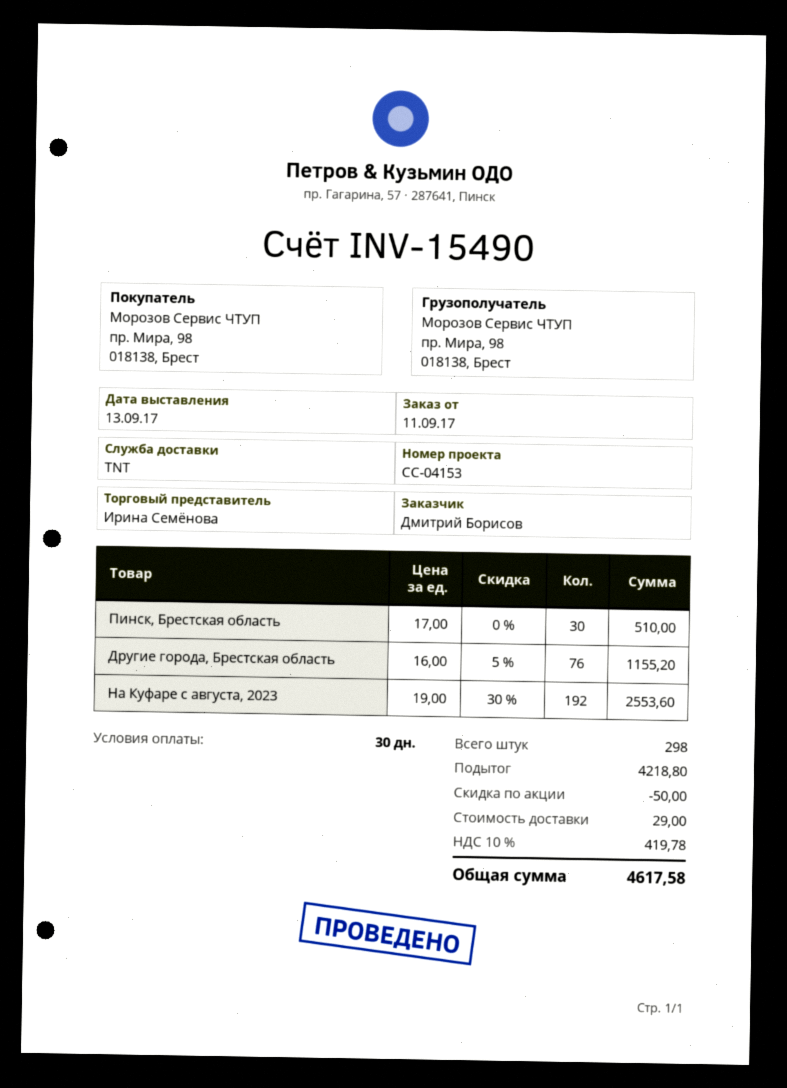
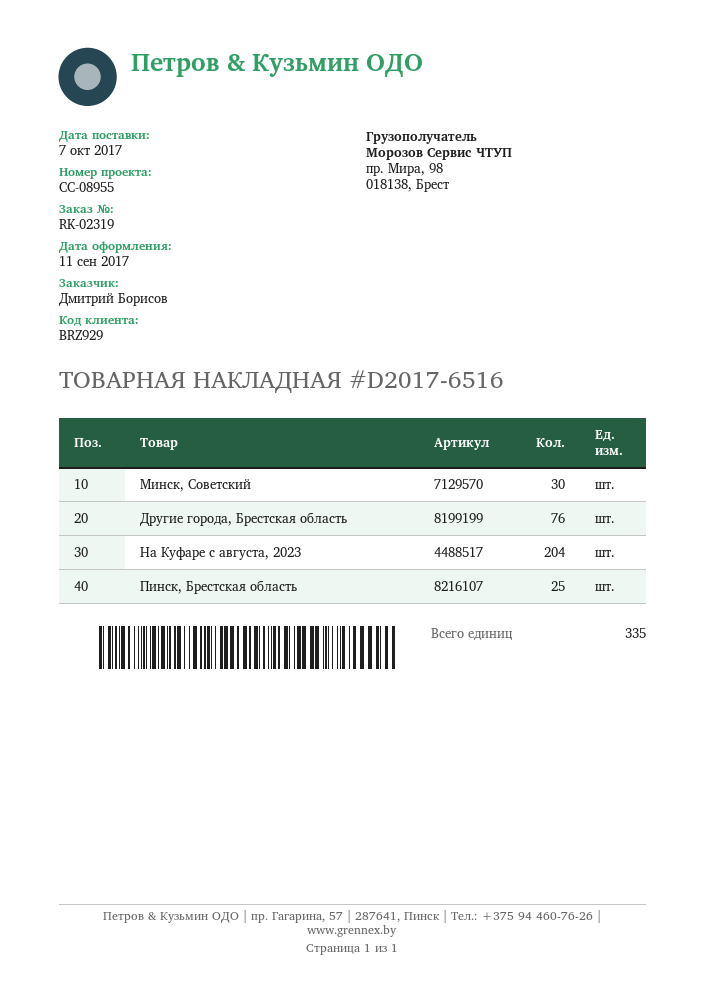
reference: CC-04153 -> CC-08955
Пинск, Брестская область: 30 -> 25
На Куфаре с августа, 2023: 192 -> 204
Минск, Советский: none -> 30
total quantity: 298 -> 335

